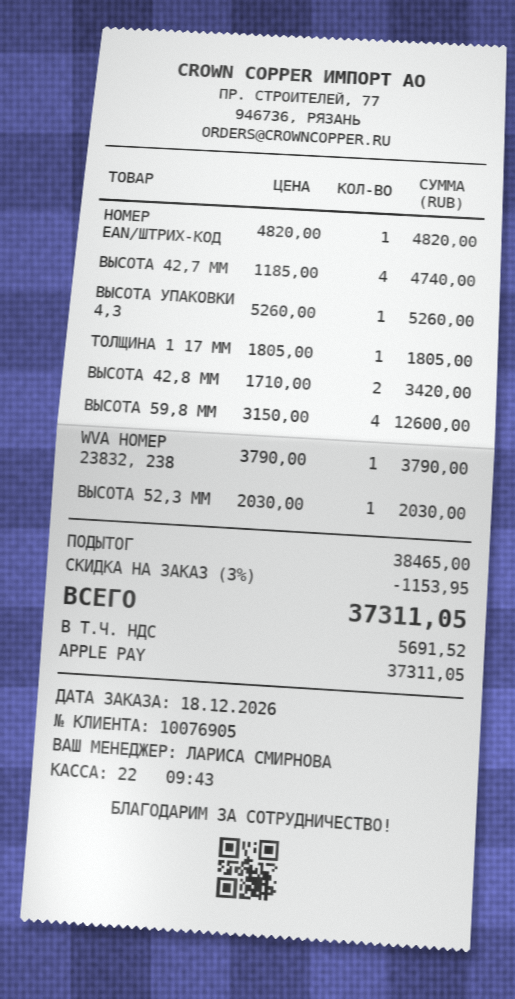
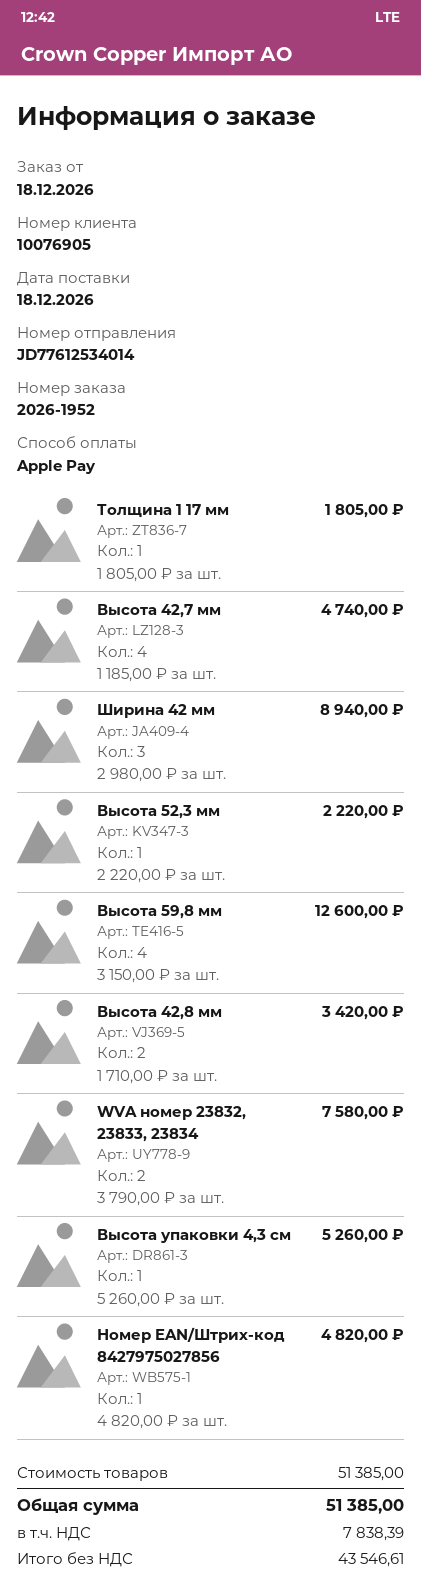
WVA НОМЕР 23832, 238: 1 x 3790.00 = 3790.00 -> 2 x 3790.00 = 7580.00
ВЫСОТА 52,3 ММ: 1 x 2030.00 = 2030.00 -> 1 x 2220.00 = 2220.00
Ширина 42 мм: none -> 3 x 2980.00 = 8940.00
subtotal: 38465.00 -> 51385.00
discount: 3% = 1153.95 -> none
tax: 5691.52 -> 7838.39
total: 37311.05 -> 51385.00

